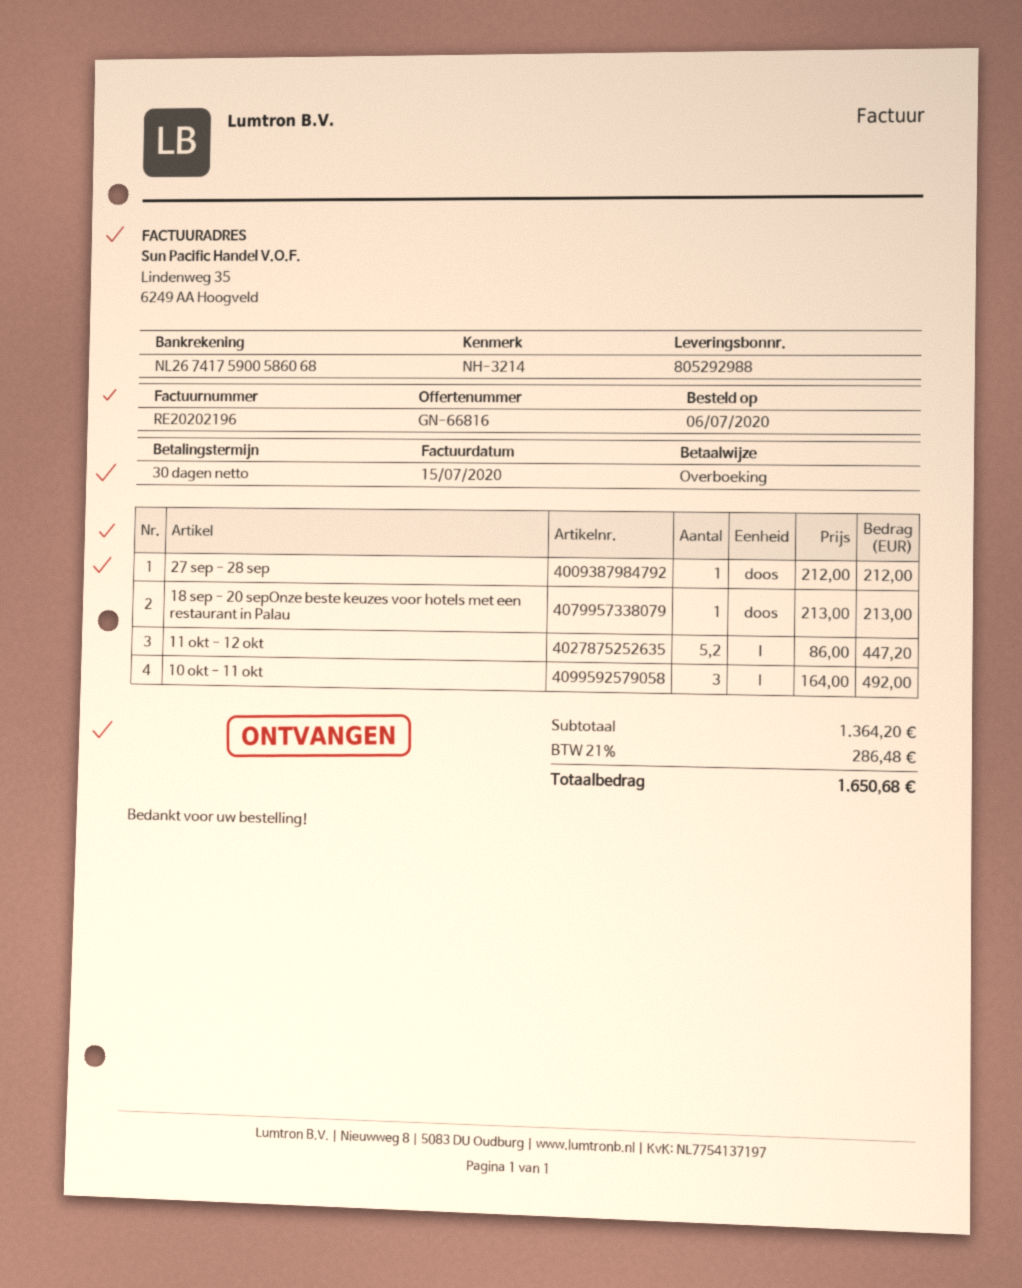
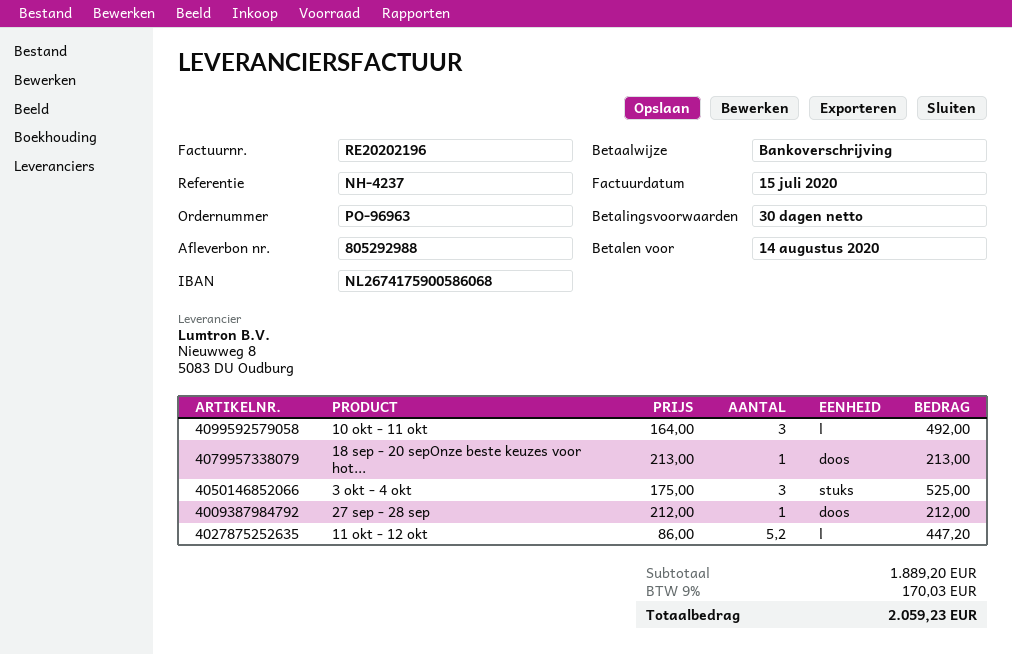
reference: NH-3214 -> NH-4237
3 okt - 4 okt: none -> 3 x 175.00 = 525.00
subtotal: 1364.20 -> 1889.20
tax: 21% = 286.48 -> 9% = 170.03
total: 1650.68 -> 2059.23

